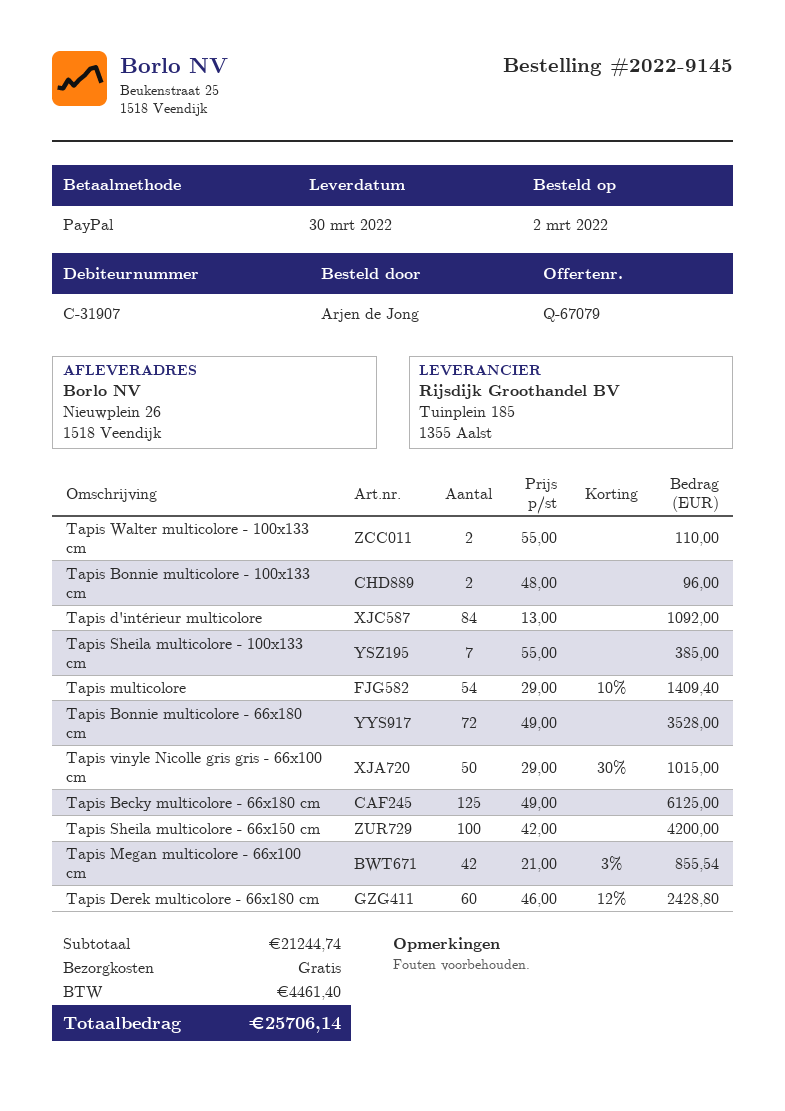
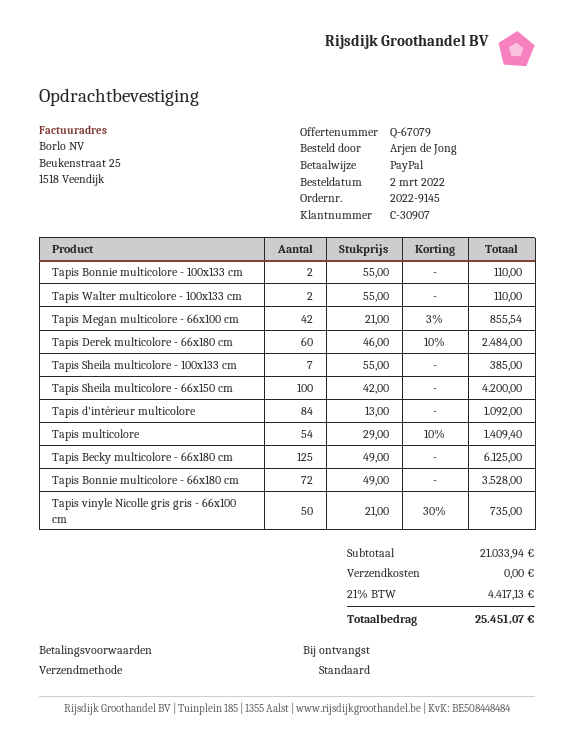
customer number: C-31907 -> C-30907
Tapis Bonnie multicolore - 100x133 cm: 2 x 48.00 = 96.00 -> 2 x 55.00 = 110.00
Tapis vinyle Nicolle gris gris - 66x100 cm: 50 x 29.00 - 30% = 1015.00 -> 50 x 21.00 - 30% = 735.00
Tapis Derek multicolore - 66x180 cm: 60 x 46.00 - 12% = 2428.80 -> 60 x 46.00 - 10% = 2484.00
subtotal: 21244.74 -> 21033.94
tax: 4461.40 -> 4417.13
total: 25706.14 -> 25451.07

